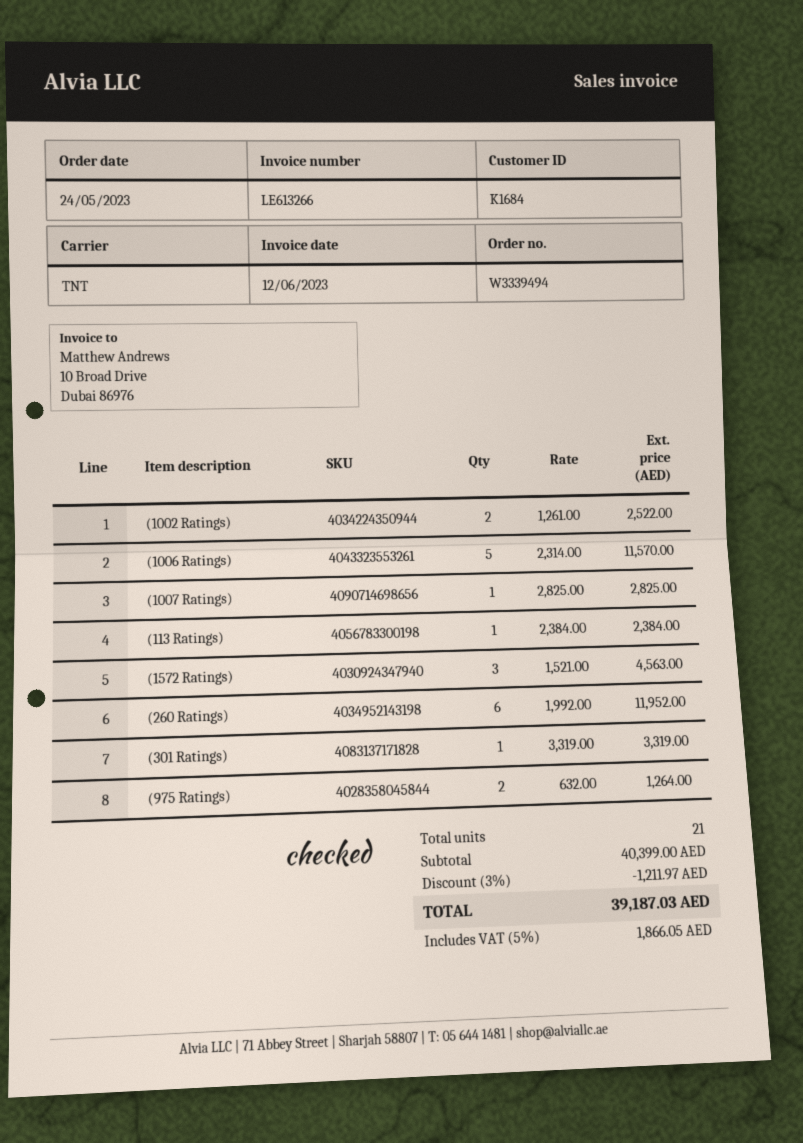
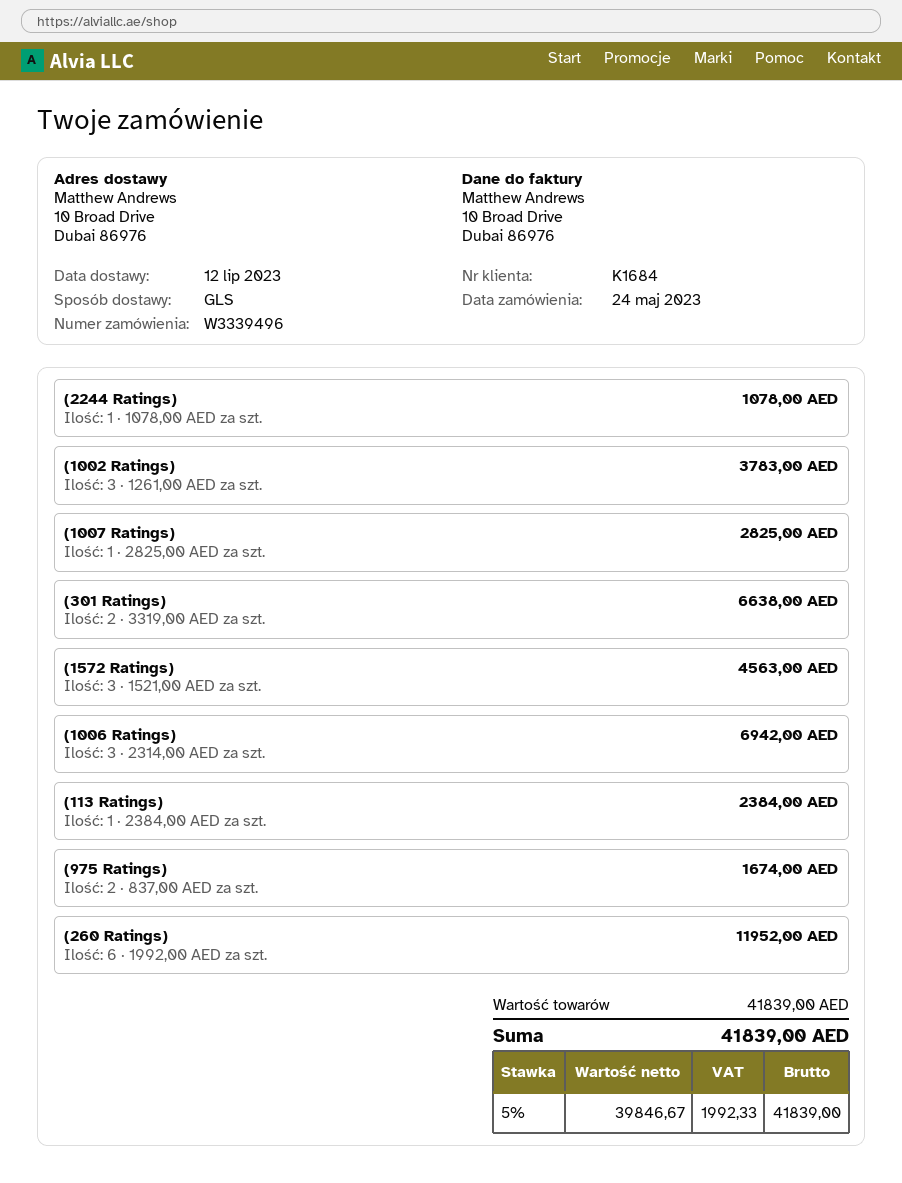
order number: W3339494 -> W3339496
shipping method: TNT -> GLS
(1002 Ratings): 2 x 1261.00 = 2522.00 -> 3 x 1261.00 = 3783.00
(1006 Ratings): 5 x 2314.00 = 11570.00 -> 3 x 2314.00 = 6942.00
(301 Ratings): 1 x 3319.00 = 3319.00 -> 2 x 3319.00 = 6638.00
(975 Ratings): 2 x 632.00 = 1264.00 -> 2 x 837.00 = 1674.00
(2244 Ratings): none -> 1 x 1078.00 = 1078.00
subtotal: 40399.00 -> 41839.00
discount: 3% = 1211.97 -> none
tax: 5% = 1866.05 -> 5% = 1992.33
total: 39187.03 -> 41839.00

